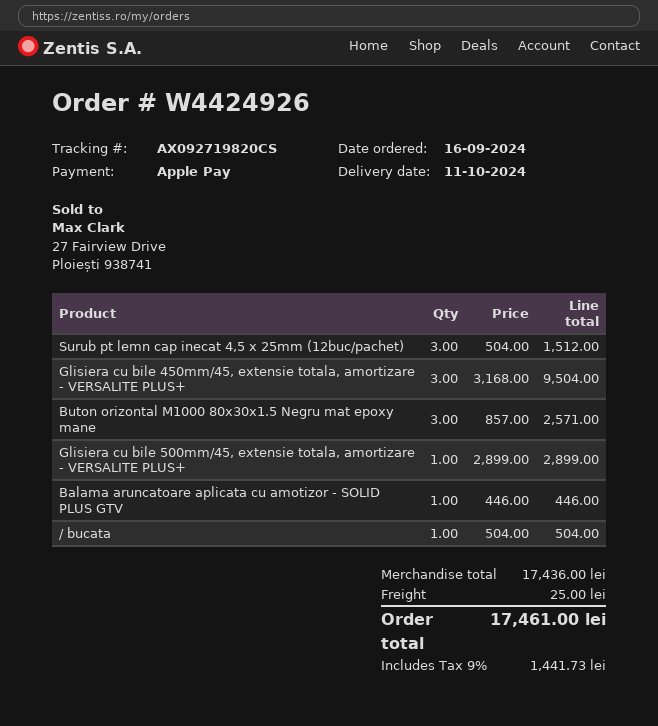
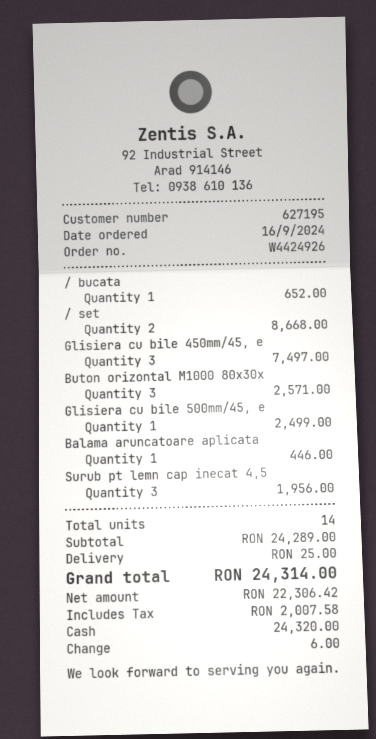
payment method: Apple Pay -> cash
Surub pt lemn cap inecat 4,5 x 25mm (12buc/pachet): 3 for 1512.00 -> 3 for 1956.00
Glisiera cu bile 450mm/45, extensie totala, amortizare - VERSALITE PLUS+: 3 for 9504.00 -> 3 for 7497.00
Glisiera cu bile 500mm/45, extensie totala, amortizare - VERSALITE PLUS+: 1 for 2899.00 -> 1 for 2499.00
/ bucata: 1 for 504.00 -> 1 for 652.00
/ set: none -> 2 for 8668.00
subtotal: 17436.00 -> 24289.00
tax: 1441.73 -> 2007.58
total: 17461.00 -> 24314.00

